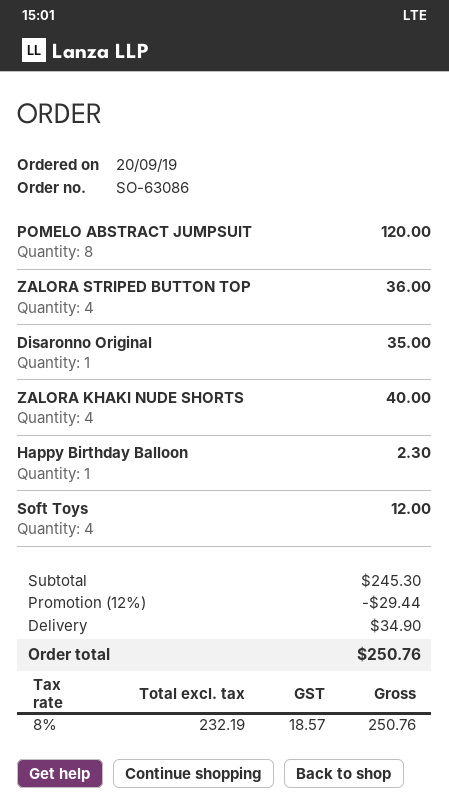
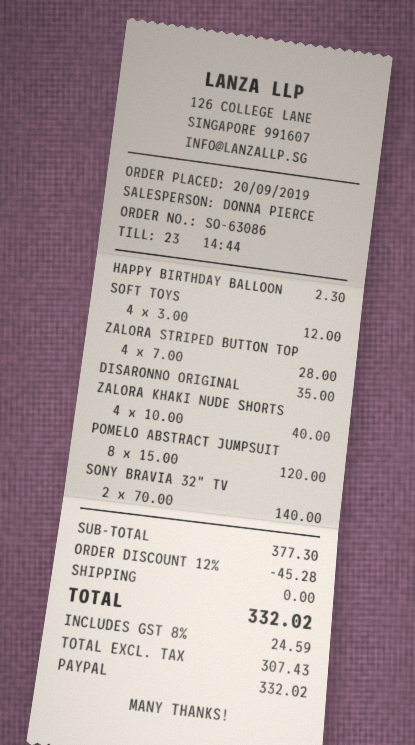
ZALORA STRIPED BUTTON TOP: 4 for 36.00 -> 4 for 28.00
SONY BRAVIA 32" TV: none -> 2 for 140.00
subtotal: 245.30 -> 377.30
discount: 12% = 29.44 -> 12% = 45.28
shipping: 34.90 -> 0.00
net: 232.19 -> 307.43
tax: 8% = 18.57 -> 8% = 24.59
total: 250.76 -> 332.02

